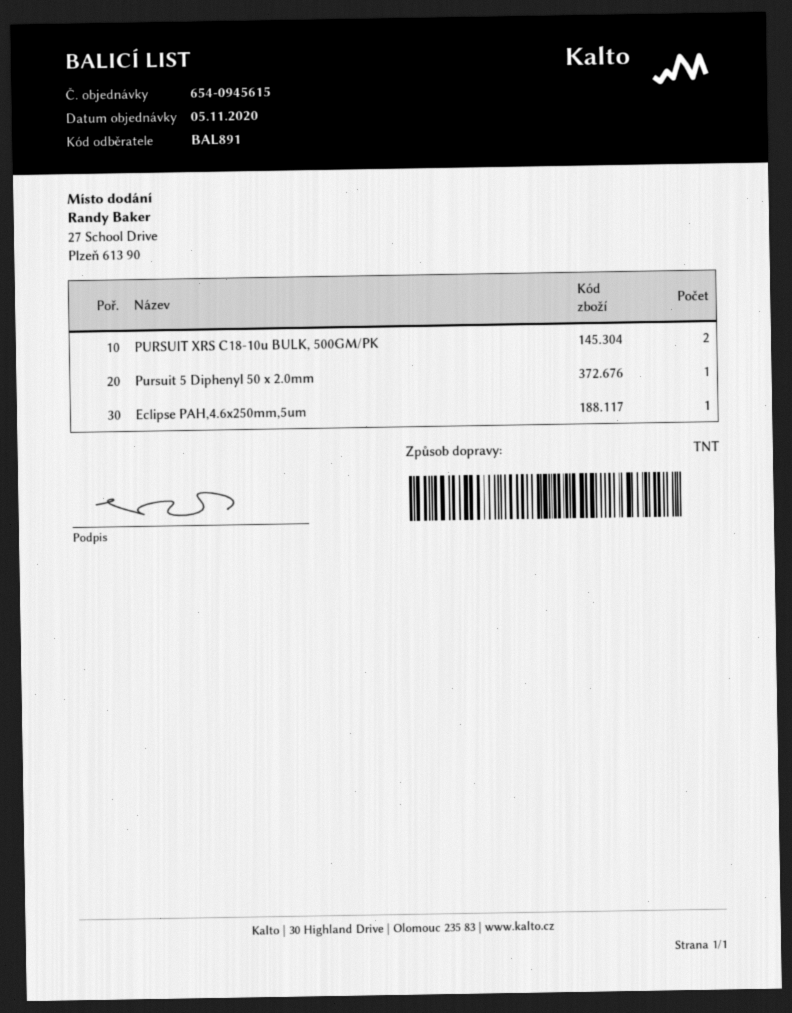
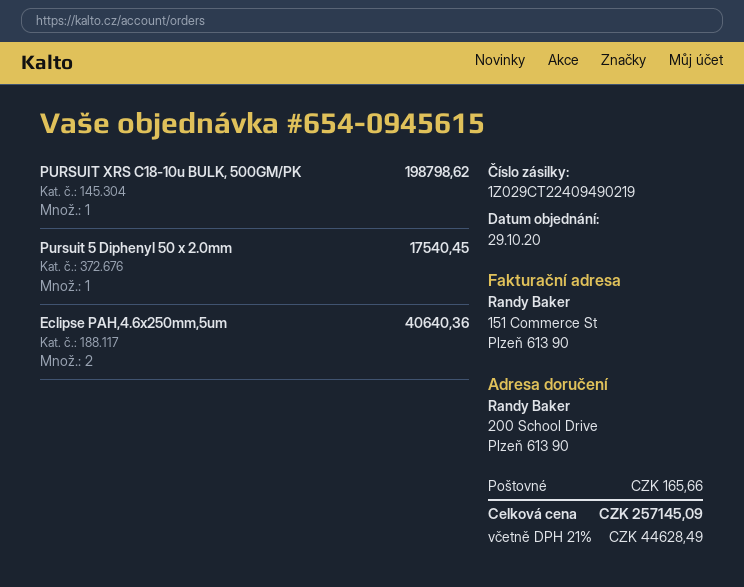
order date: 2020-11-05 -> 2020-10-29
ship to: 27 School Drive, Plzeň 613 90 -> 200 School Drive, Plzeň 613 90
PURSUIT XRS C18-10u BULK, 500GM/PK: 2 -> 1
Eclipse PAH,4.6x250mm,5um: 1 -> 2

